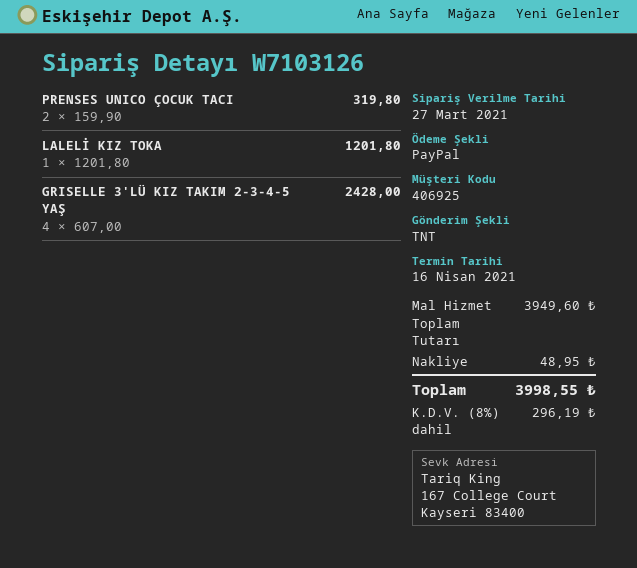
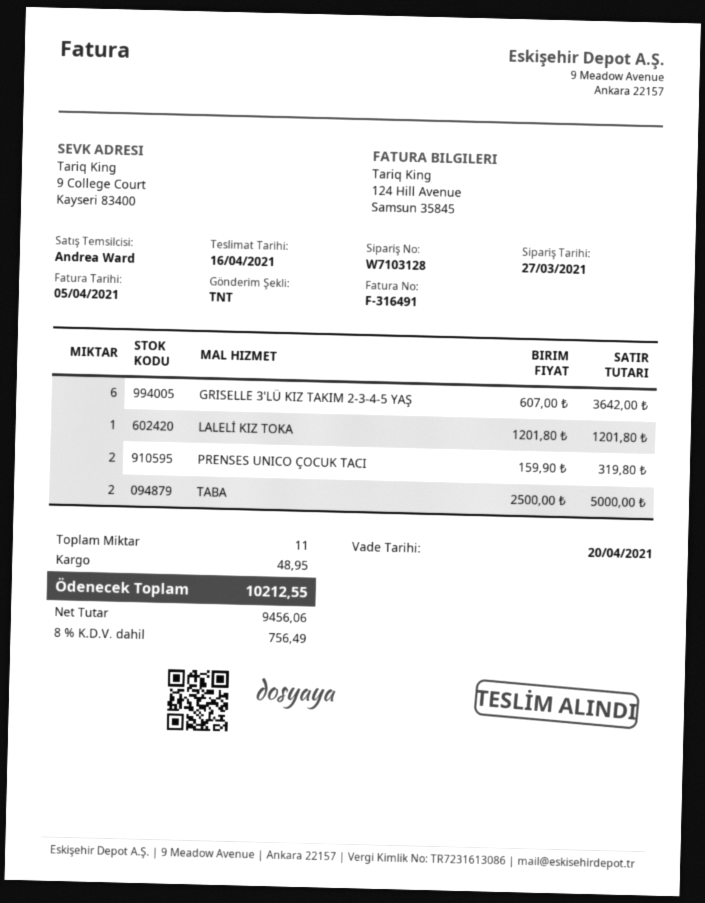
order number: W7103126 -> W7103128
ship to: 167 College Court, Kayseri 83400 -> 9 College Court, Kayseri 83400
GRISELLE 3'LÜ KIZ TAKIM 2-3-4-5 YAŞ: 4 x 607.00 = 2428.00 -> 6 x 607.00 = 3642.00
TABA: none -> 2 x 2500.00 = 5000.00
tax: 8% = 296.19 -> 8% = 756.49
total: 3998.55 -> 10212.55

